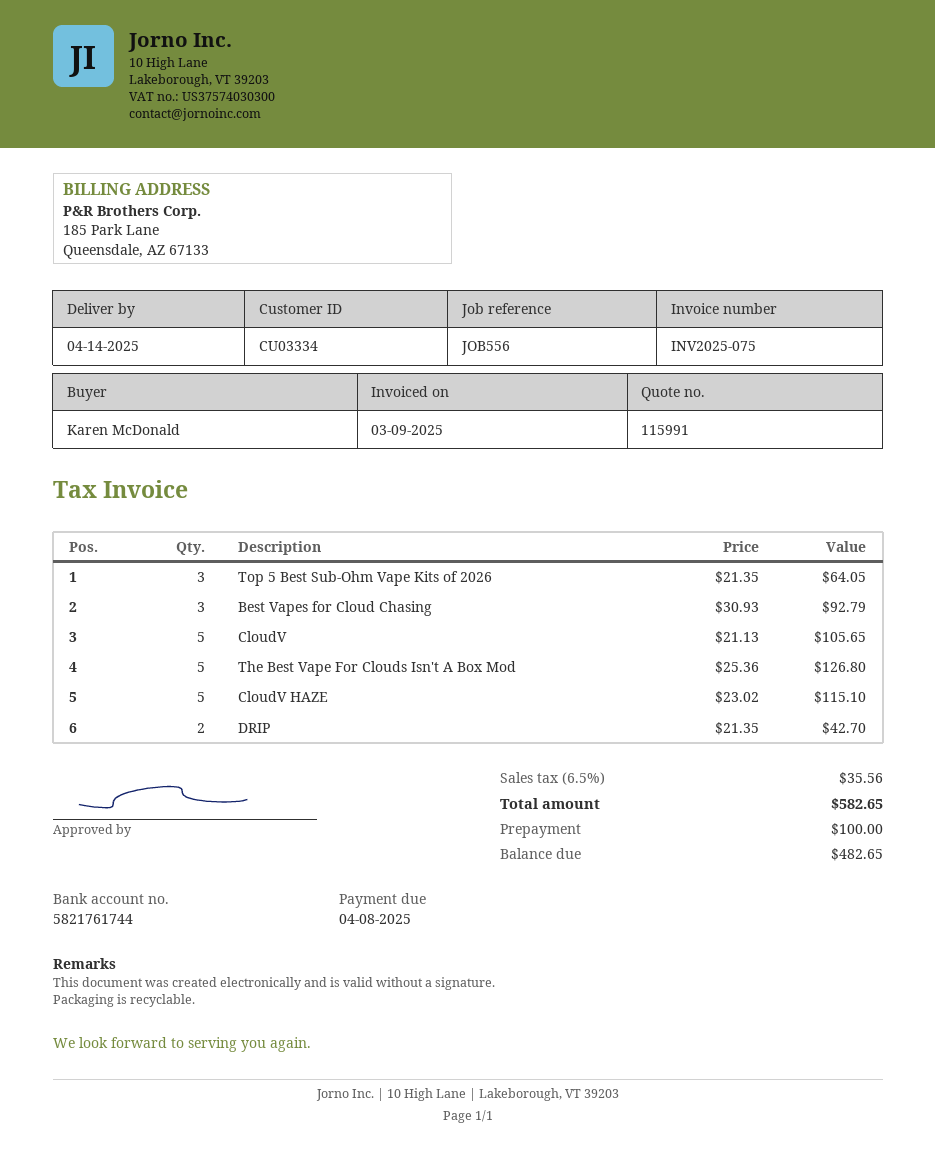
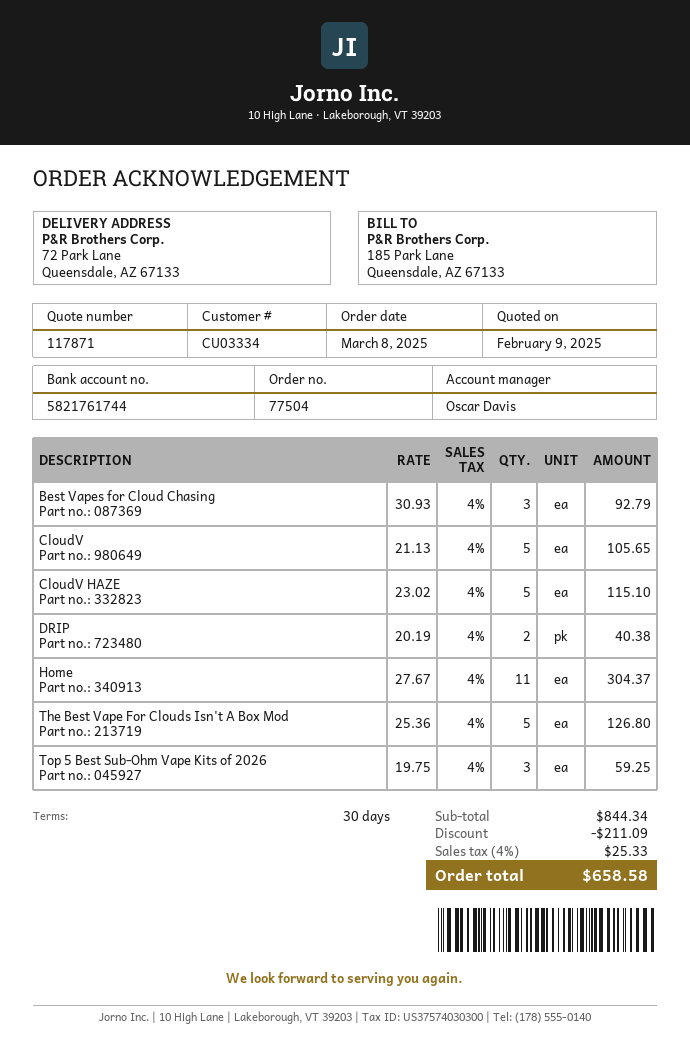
quote number: 115991 -> 117871
Top 5 Best Sub-Ohm Vape Kits of 2026: 3 x 21.35 = 64.05 -> 3 x 19.75 = 59.25
DRIP: 2 x 21.35 = 42.70 -> 2 x 20.19 = 40.38
Home: none -> 11 x 27.67 = 304.37
discount: none -> 211.09
tax: 6.5% = 35.56 -> 4% = 25.33
total: 582.65 -> 658.58

